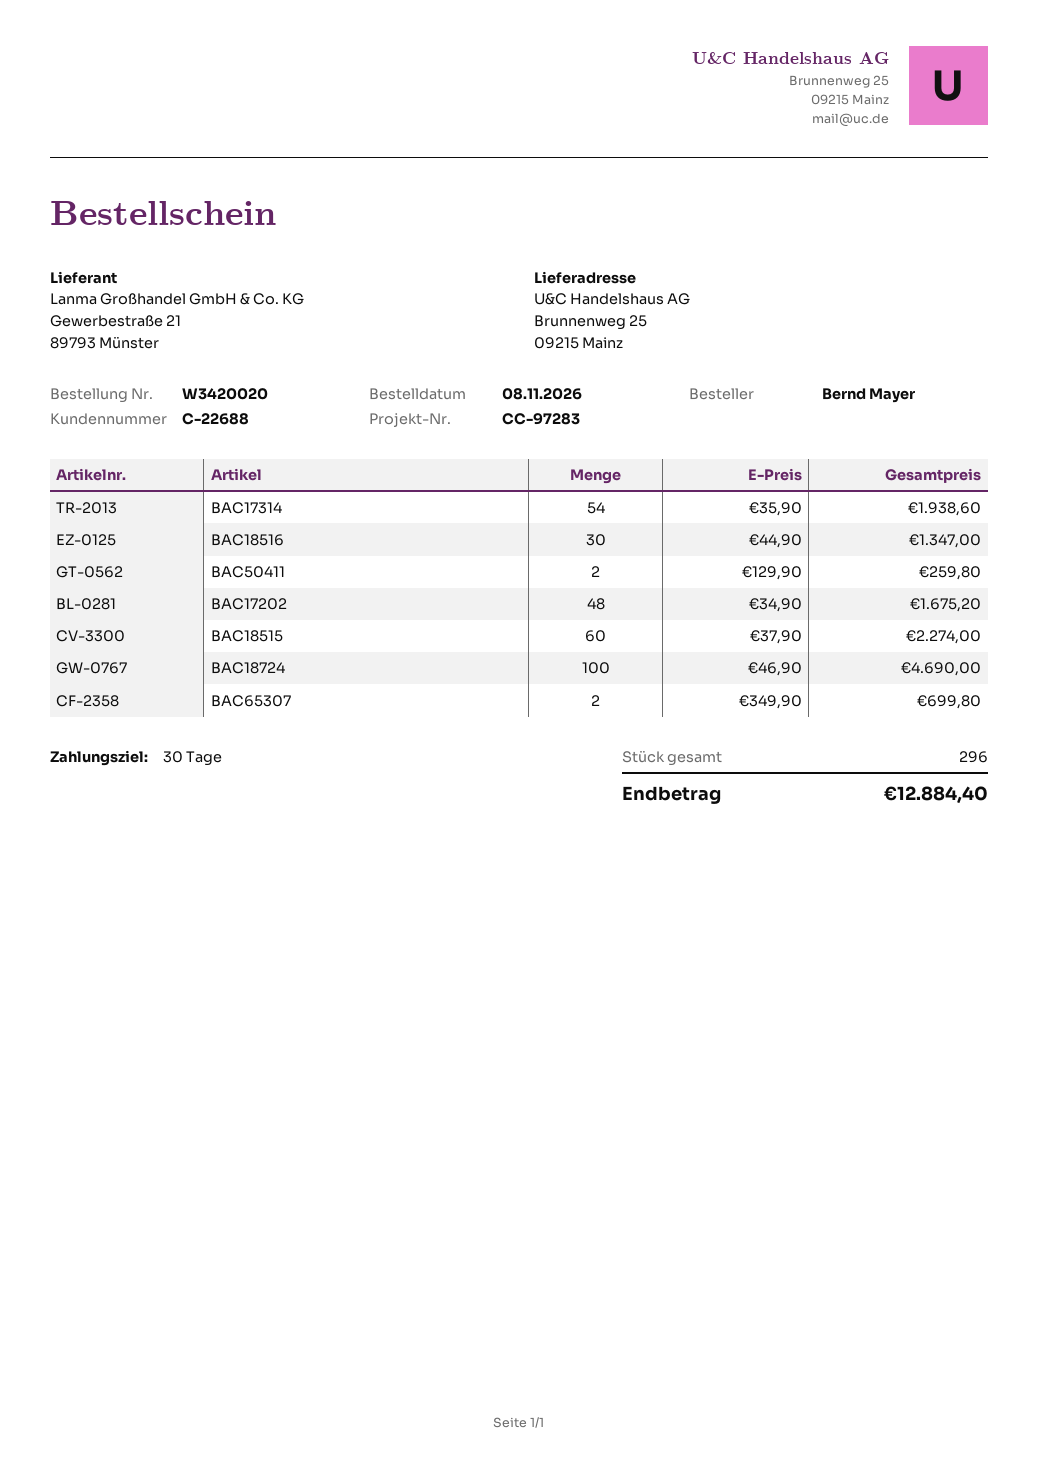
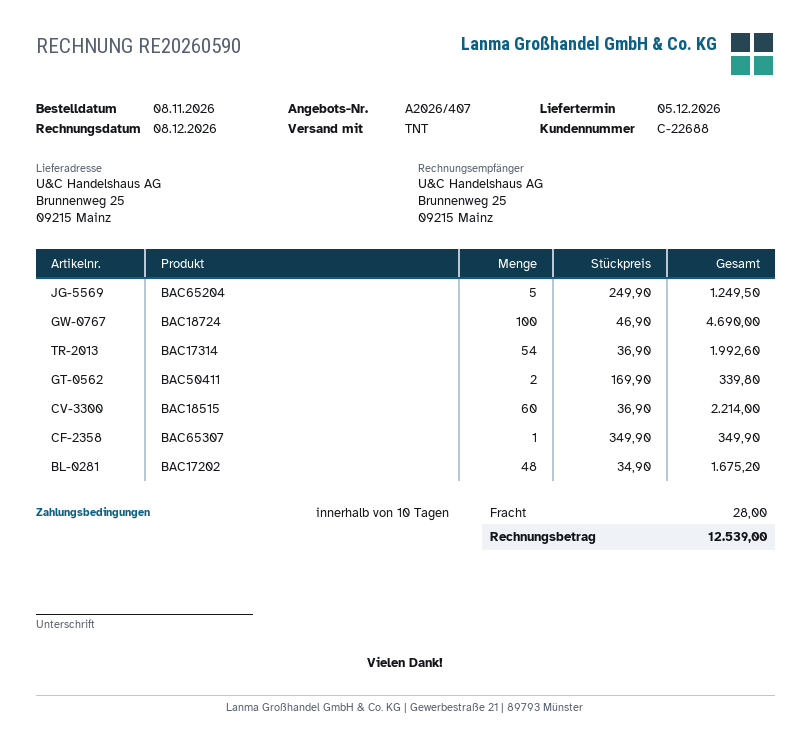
payment terms: 30 days -> 10 days
BAC17314: 54 x 35.90 = 1938.60 -> 54 x 36.90 = 1992.60
BAC18516: 30 x 44.90 = 1347.00 -> none
BAC50411: 2 x 129.90 = 259.80 -> 2 x 169.90 = 339.80
BAC18515: 60 x 37.90 = 2274.00 -> 60 x 36.90 = 2214.00
BAC65307: 2 x 349.90 = 699.80 -> 1 x 349.90 = 349.90
BAC65204: none -> 5 x 249.90 = 1249.50
shipping: none -> 28.00
total: 12884.40 -> 12539.00

